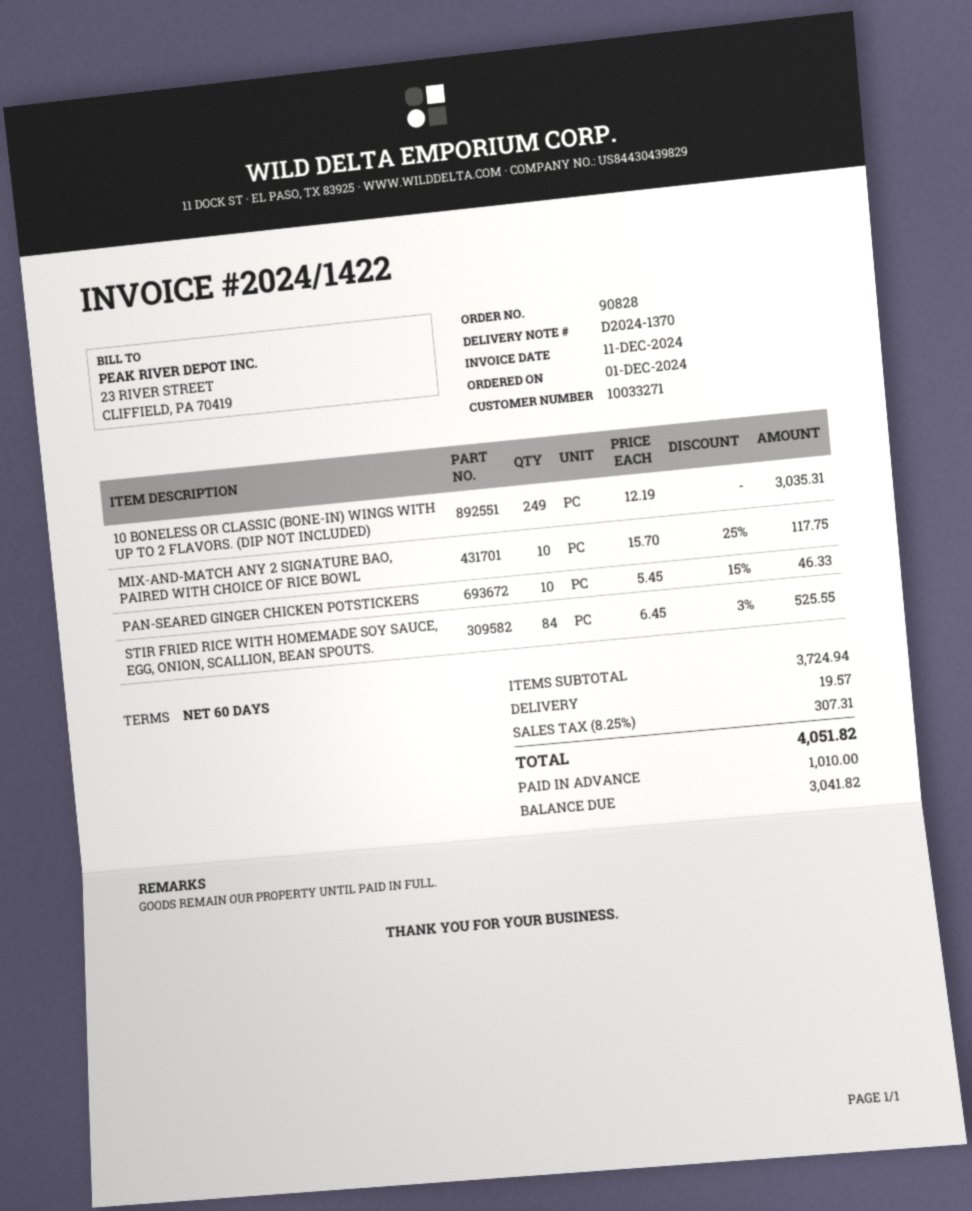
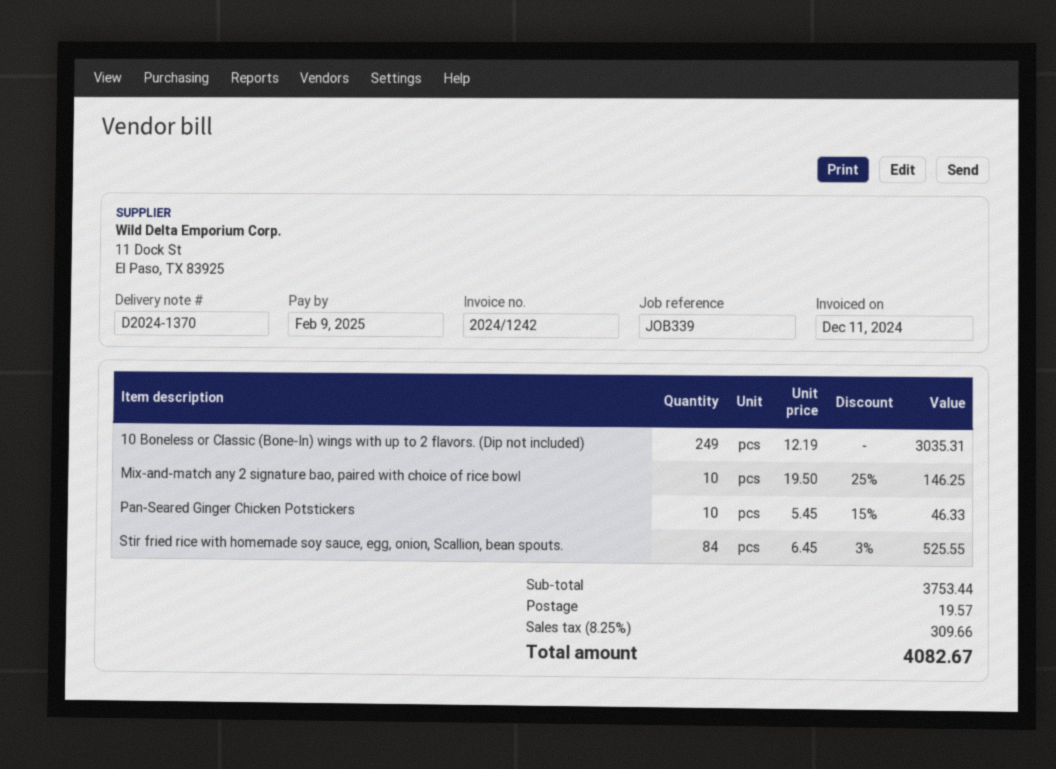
invoice number: 2024/1422 -> 2024/1242
MIX-AND-MATCH ANY 2 SIGNATURE BAO, PAIRED WITH CHOICE OF RICE BOWL: 10 x 15.70 - 25% = 117.75 -> 10 x 19.50 - 25% = 146.25
subtotal: 3724.94 -> 3753.44
tax: 8.25% = 307.31 -> 8.25% = 309.66
total: 4051.82 -> 4082.67

